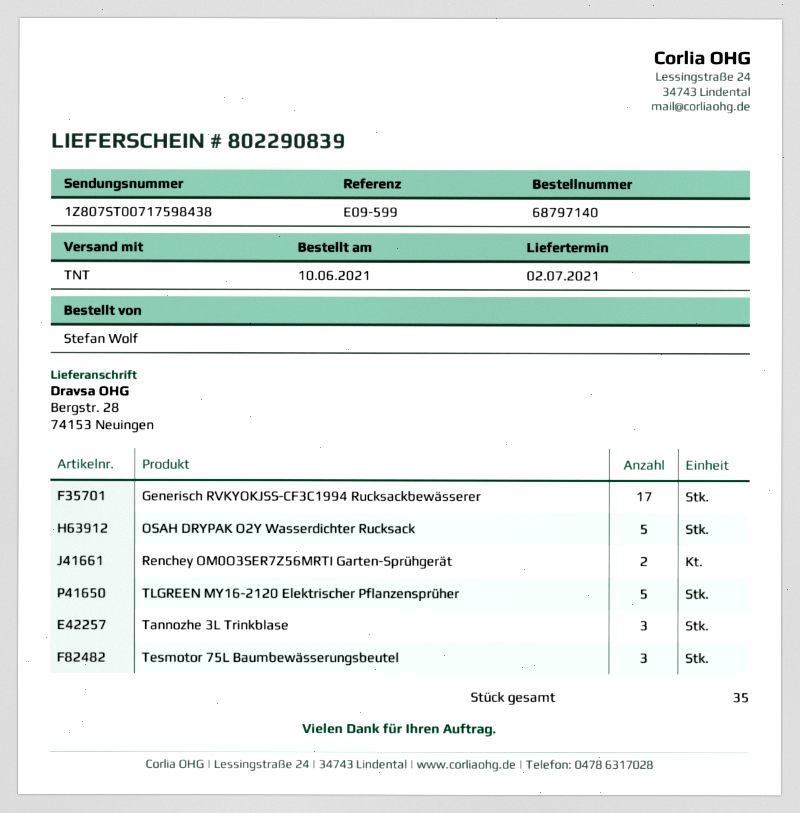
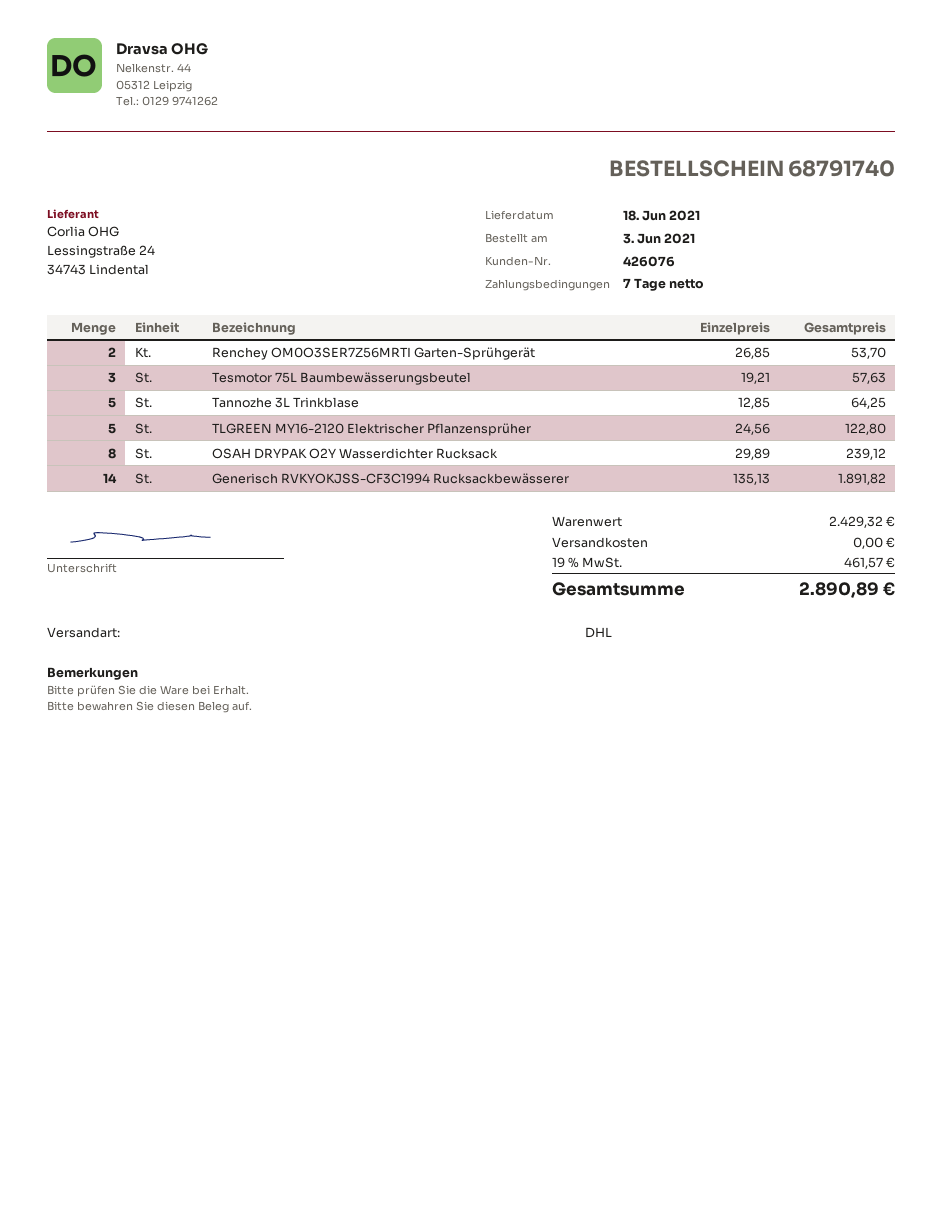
order number: 68797140 -> 68791740
order date: 2021-06-10 -> 2021-06-03
delivery date: 2021-07-02 -> 2021-06-18
shipping method: TNT -> DHL
Generisch RVKYOKJSS-CF3C1994 Rucksackbewässerer: 17 -> 14
OSAH DRYPAK O2Y Wasserdichter Rucksack: 5 -> 8
Tannozhe 3L Trinkblase: 3 -> 5

